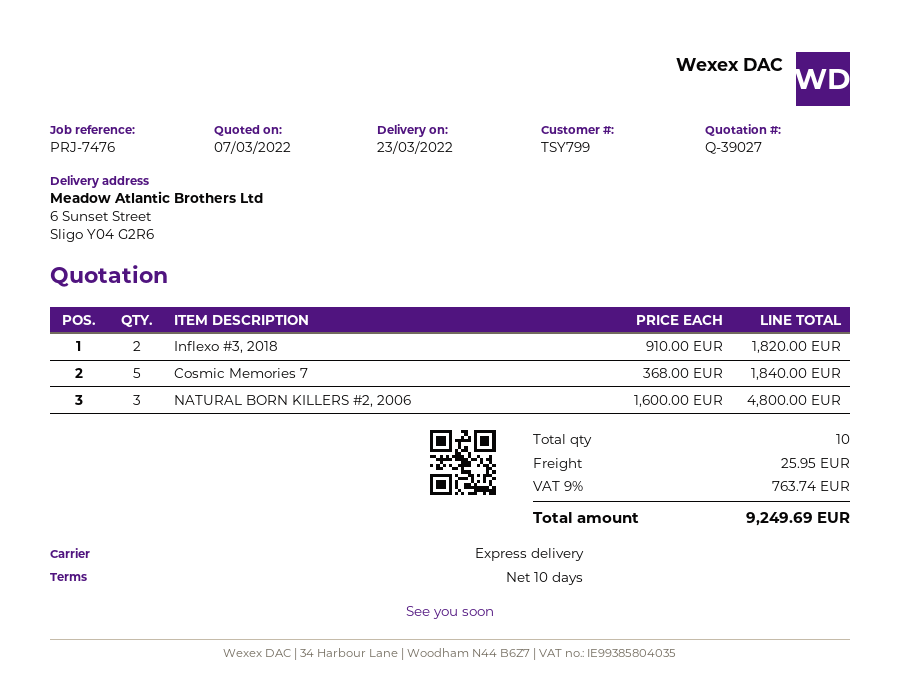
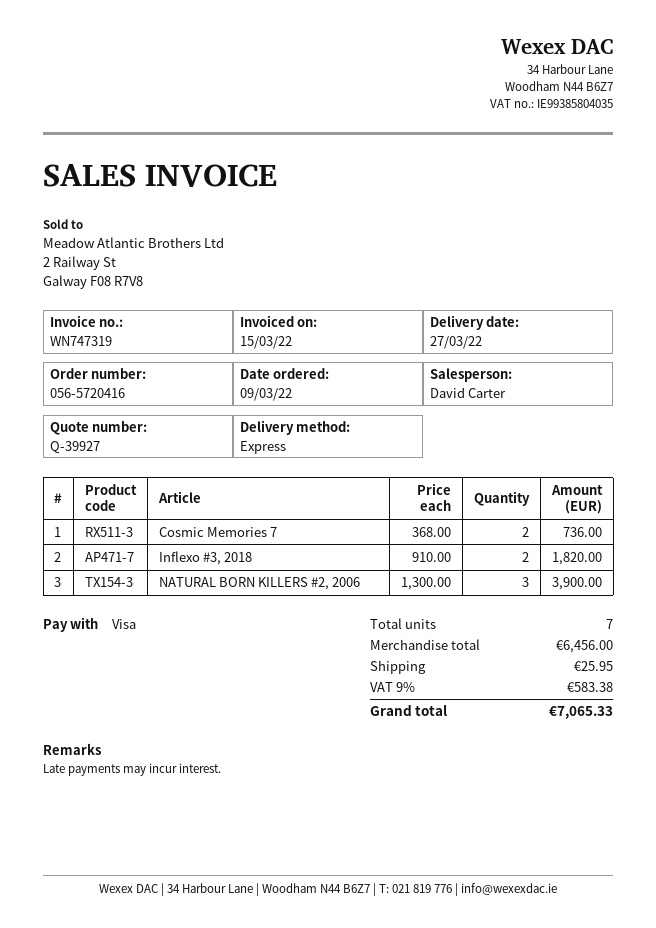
quote number: Q-39027 -> Q-39927
delivery date: 2022-03-23 -> 2022-03-27
Cosmic Memories 7: 5 x 368.00 = 1840.00 -> 2 x 368.00 = 736.00
NATURAL BORN KILLERS #2, 2006: 3 x 1600.00 = 4800.00 -> 3 x 1300.00 = 3900.00
total quantity: 10 -> 7
tax: 9% = 763.74 -> 9% = 583.38
total: 9249.69 -> 7065.33

